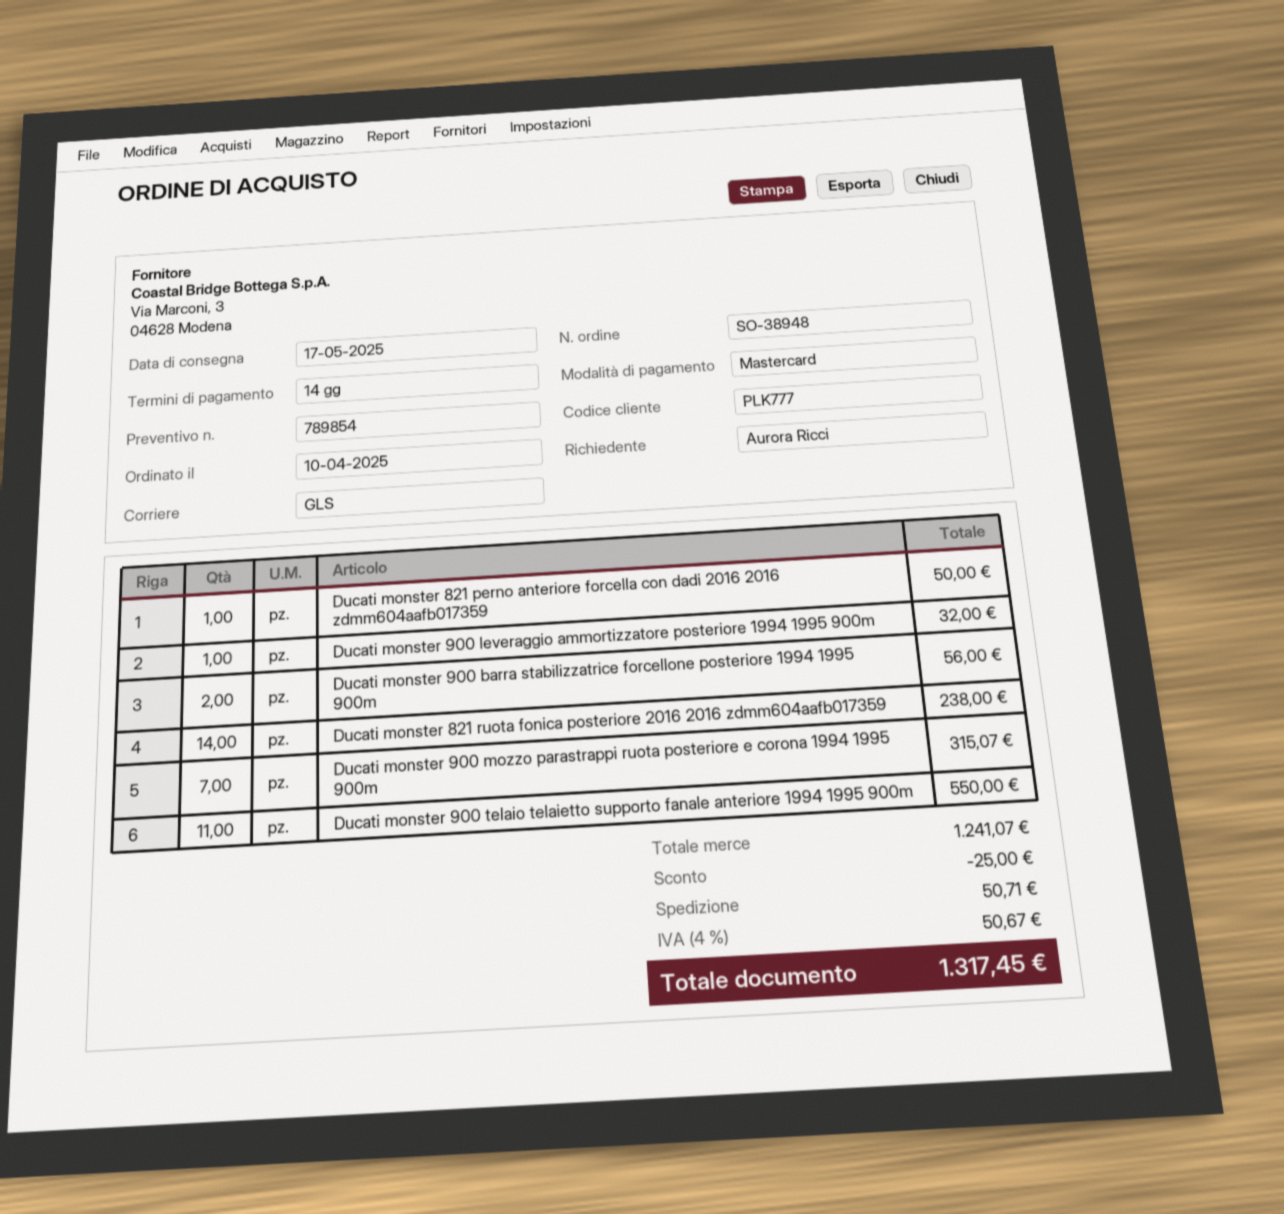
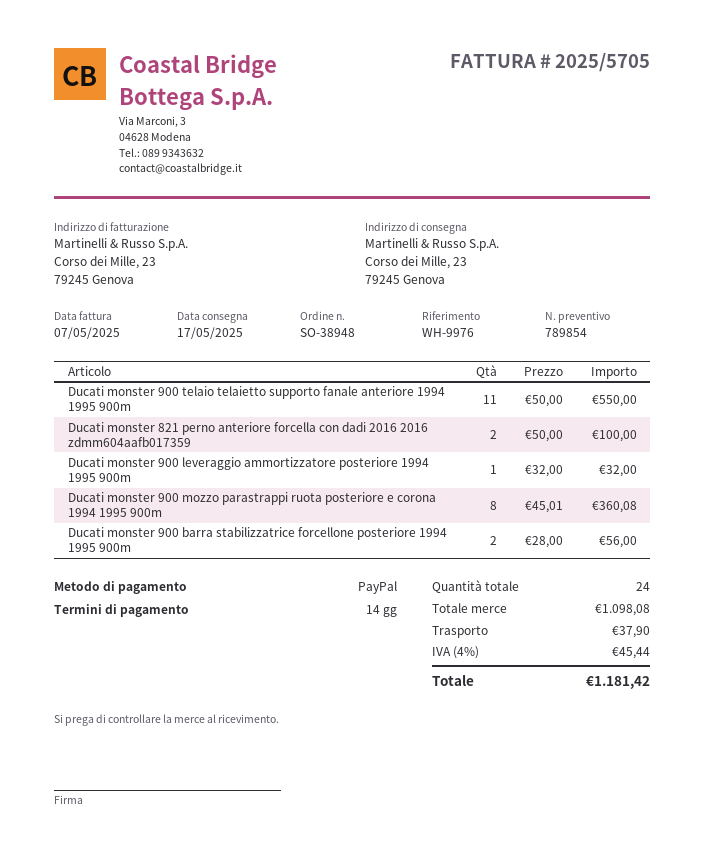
payment method: Mastercard -> PayPal
Ducati monster 821 perno anteriore forcella con dadi 2016 2016 zdmm604aafb017359: 1 for 50.00 -> 2 for 100.00
Ducati monster 821 ruota fonica posteriore 2016 2016 zdmm604aafb017359: 14 for 238.00 -> none
Ducati monster 900 mozzo parastrappi ruota posteriore e corona 1994 1995 900m: 7 for 315.07 -> 8 for 360.08
subtotal: 1241.07 -> 1098.08
discount: 25.00 -> none
shipping: 50.71 -> 37.90
tax: 4% = 50.67 -> 4% = 45.44
total: 1317.45 -> 1181.42

